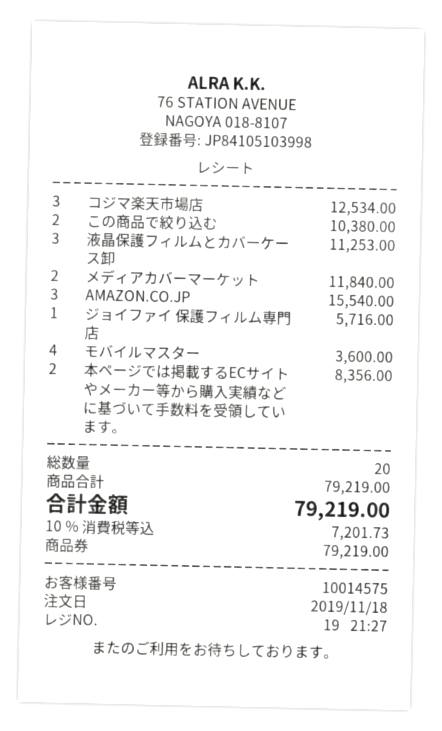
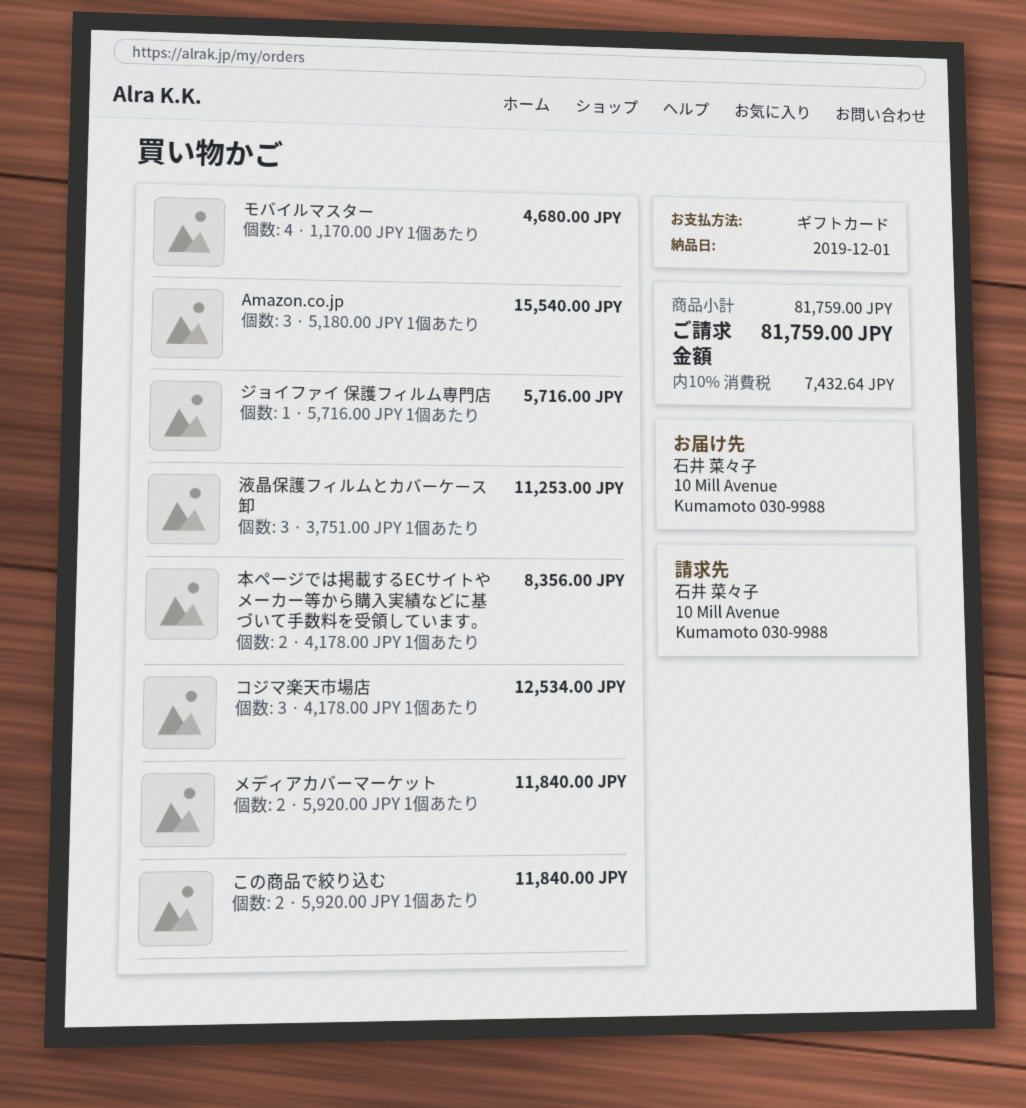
この商品で絞り込む: 2 for 10380.00 -> 2 for 11840.00
モバイルマスター: 4 for 3600.00 -> 4 for 4680.00
subtotal: 79219.00 -> 81759.00
tax: 10% = 7201.73 -> 10% = 7432.64
total: 79219.00 -> 81759.00

